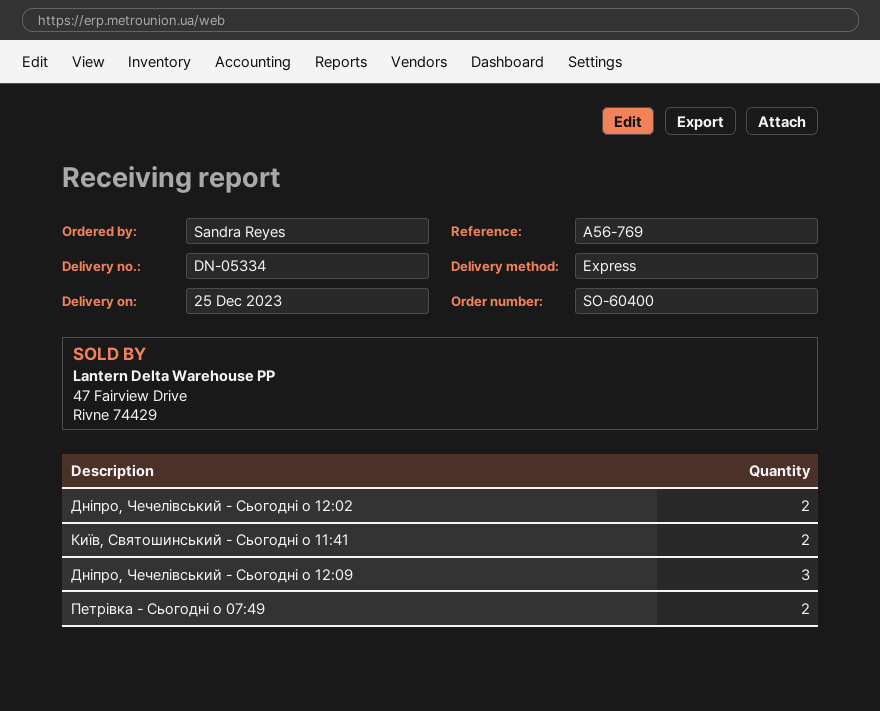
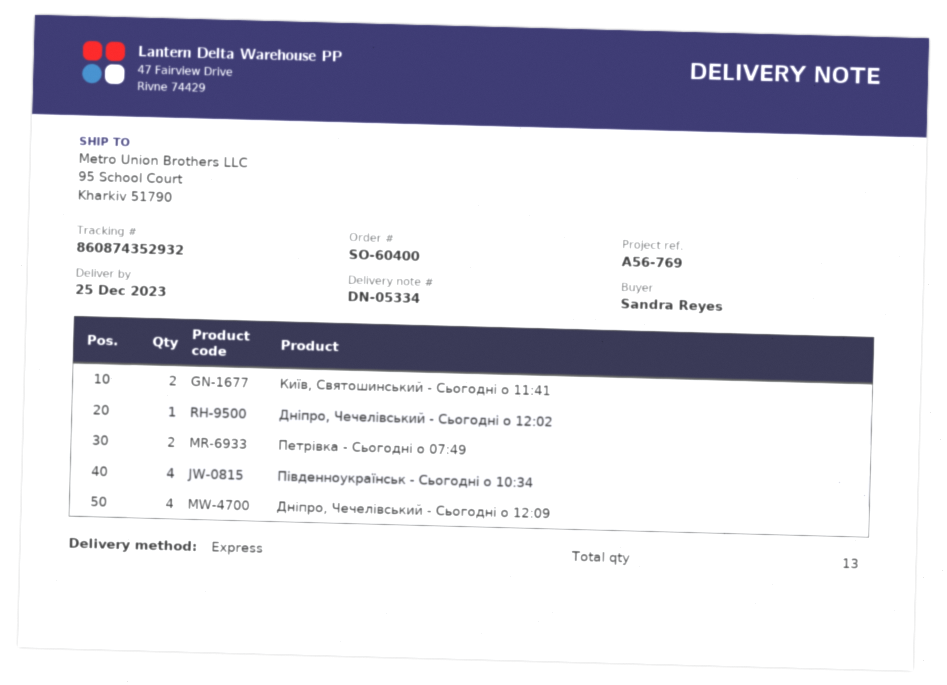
Дніпро, Чечелівський - Сьогодні о 12:02: 2 -> 1
Дніпро, Чечелівський - Сьогодні о 12:09: 3 -> 4
Південноукраїнськ - Сьогодні о 10:34: none -> 4

